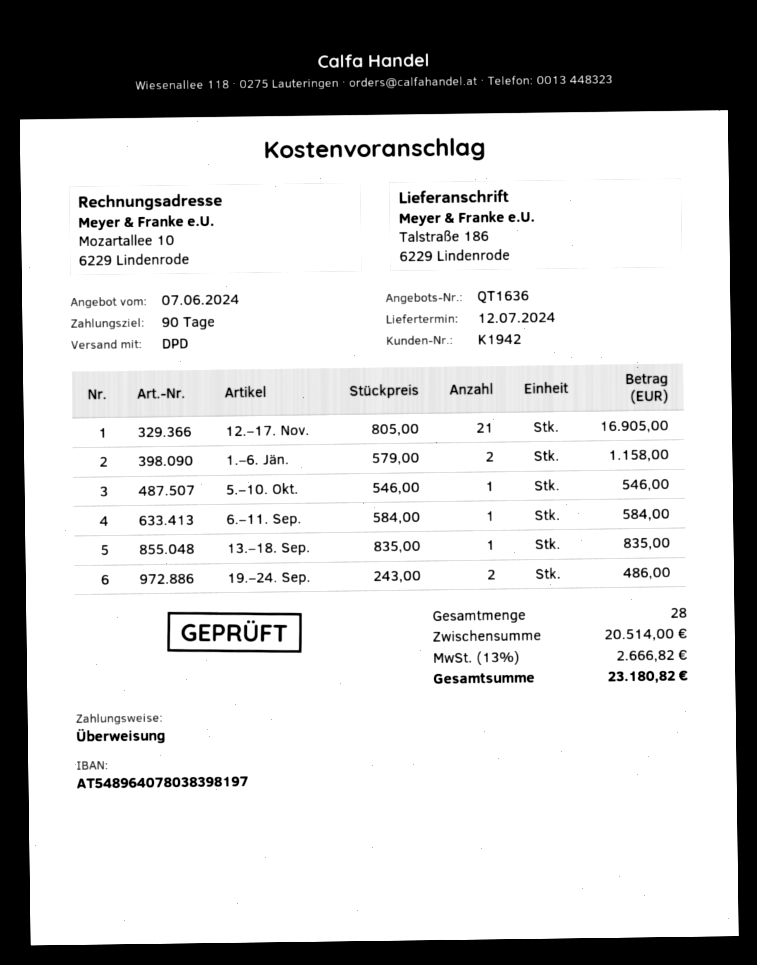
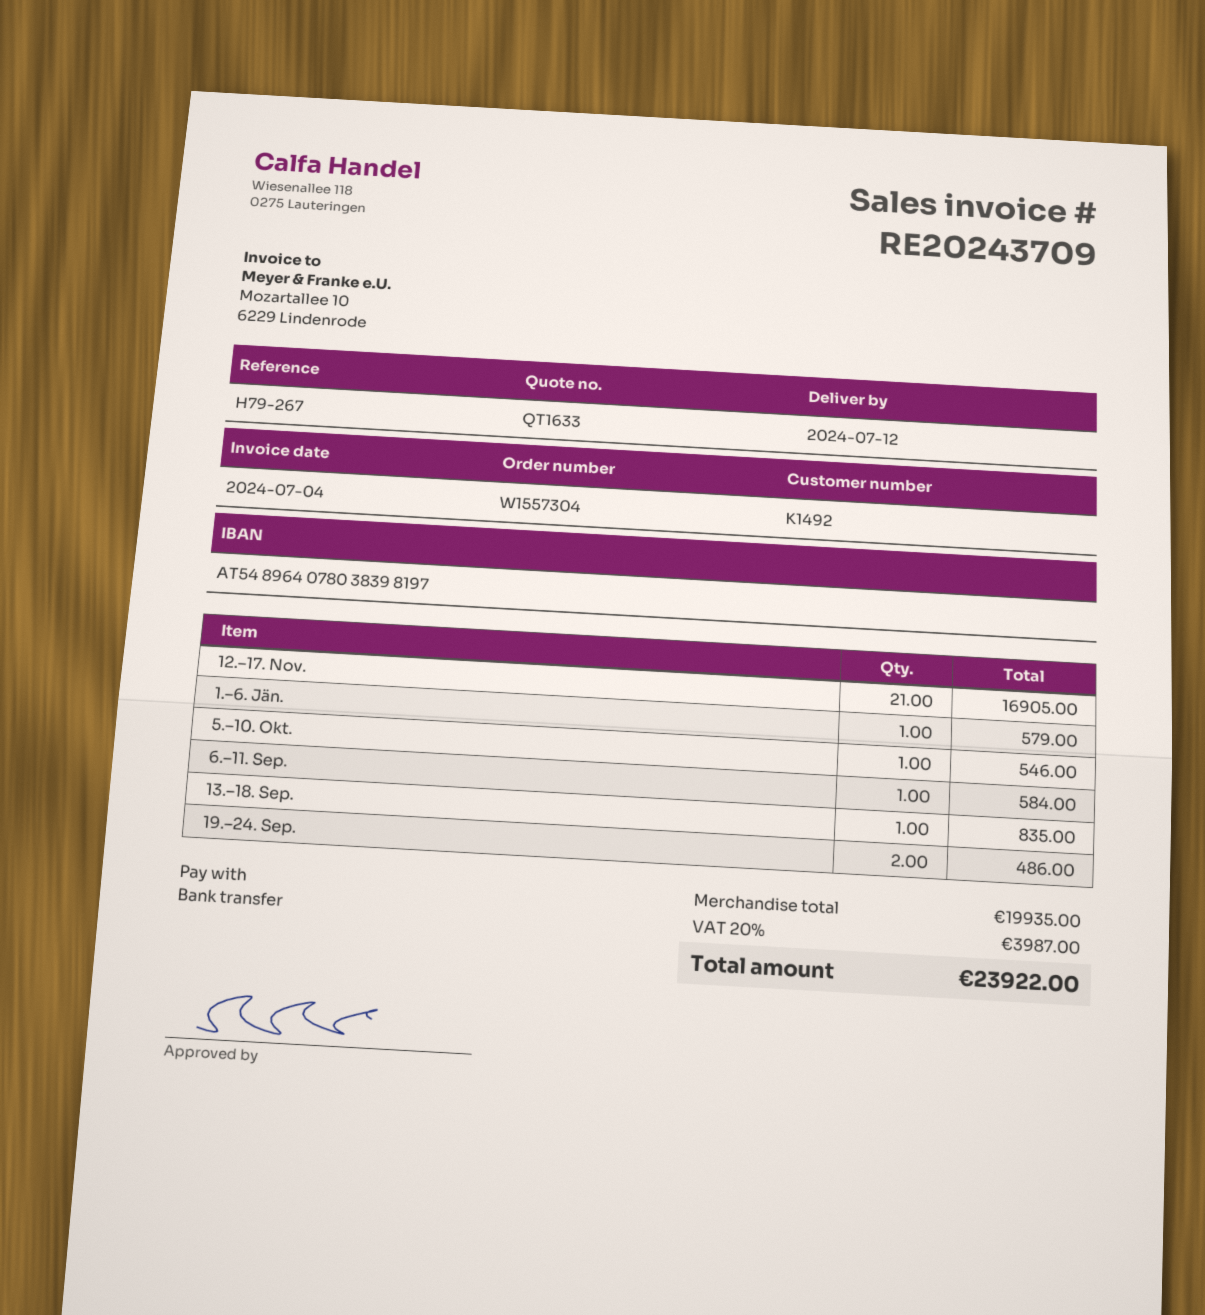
quote number: QT1636 -> QT1633
customer number: K1942 -> K1492
1.–6. Jän.: 2 for 1158.00 -> 1 for 579.00
subtotal: 20514.00 -> 19935.00
tax: 13% = 2666.82 -> 20% = 3987.00
total: 23180.82 -> 23922.00

